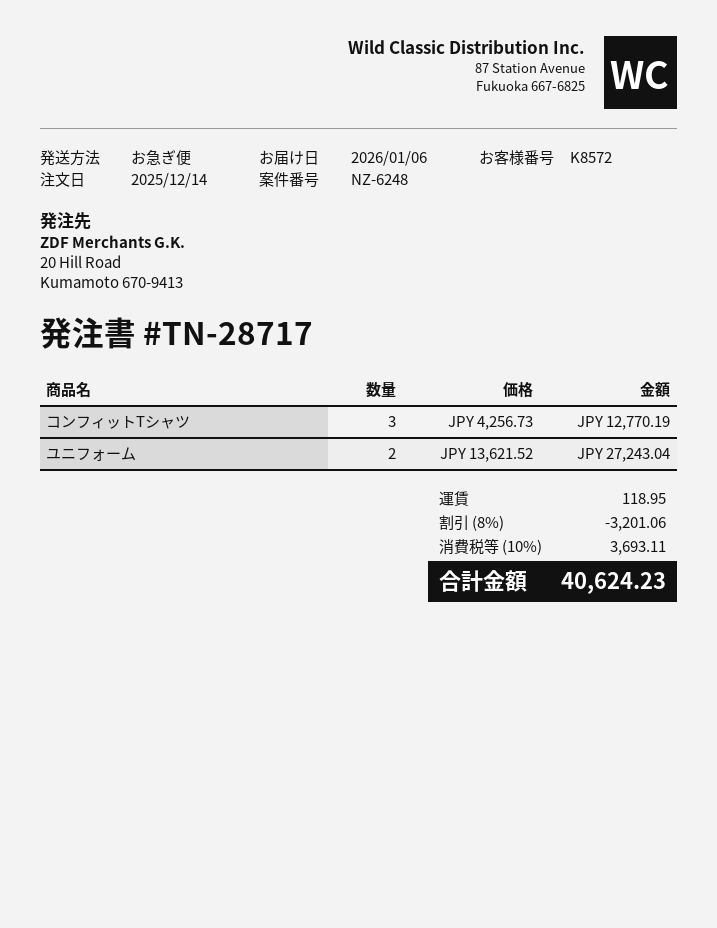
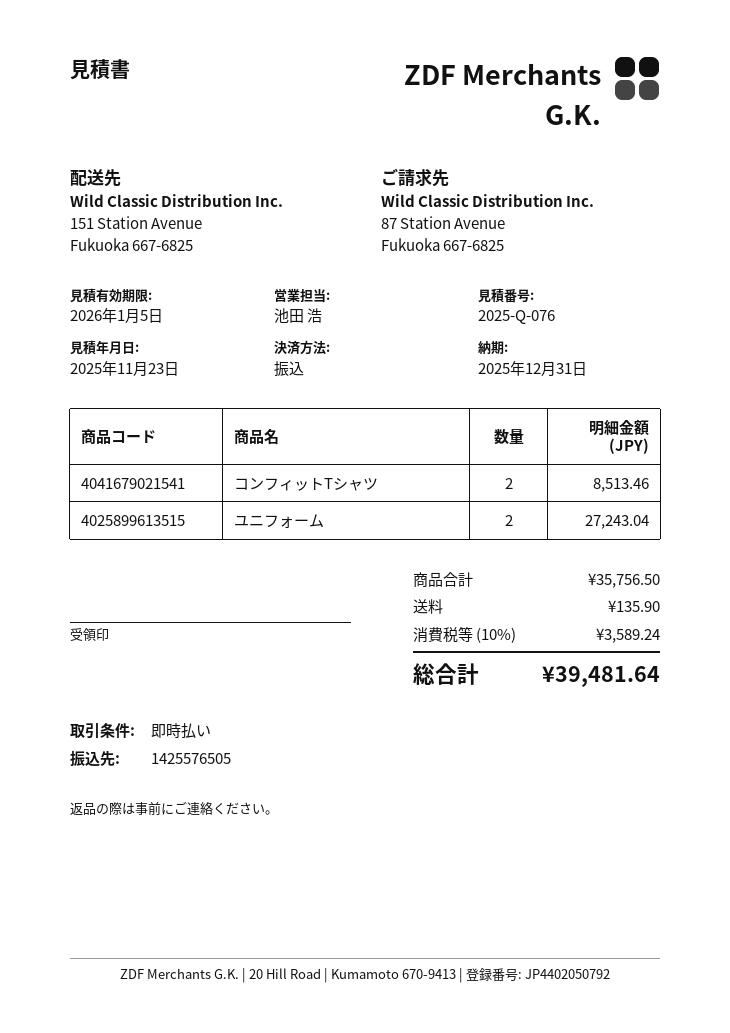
delivery date: 2026-01-06 -> 2025-12-31
コンフィットTシャツ: 3 for 12770.19 -> 2 for 8513.46
discount: 8% = 3201.06 -> none
shipping: 118.95 -> 135.90
tax: 10% = 3693.11 -> 10% = 3589.24
total: 40624.23 -> 39481.64

